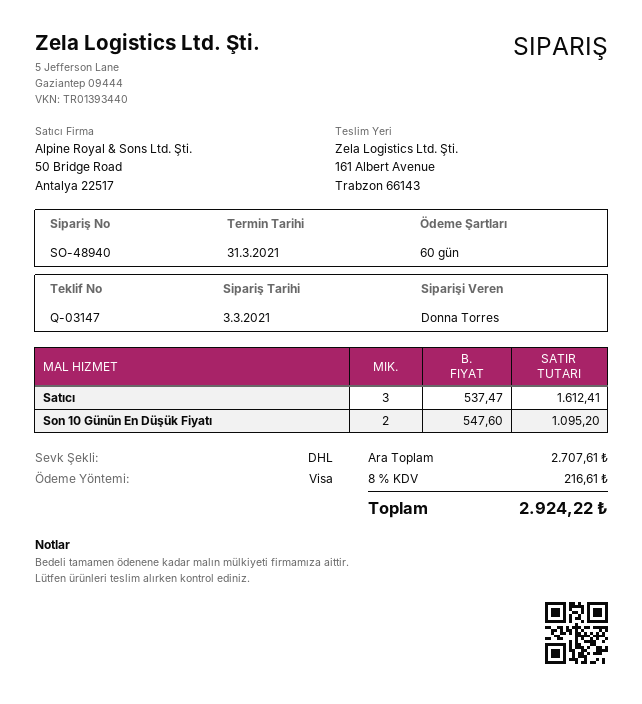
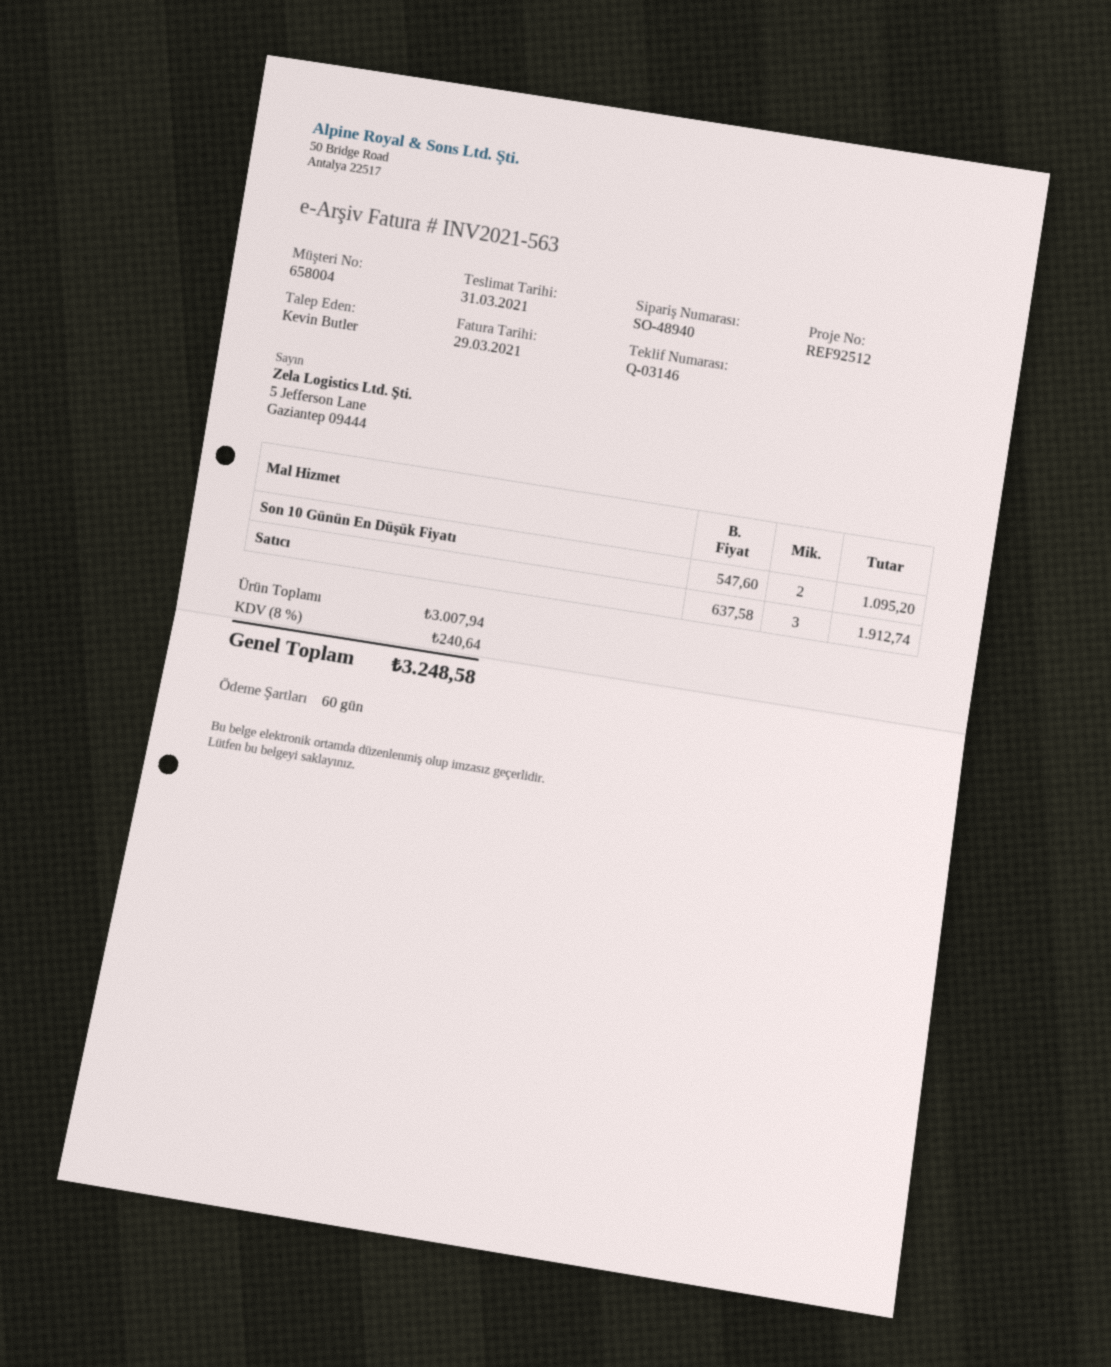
quote number: Q-03147 -> Q-03146
ordered by: Donna Torres -> Kevin Butler
Satıcı: 3 x 537.47 = 1612.41 -> 3 x 637.58 = 1912.74
subtotal: 2707.61 -> 3007.94
tax: 8% = 216.61 -> 8% = 240.64
total: 2924.22 -> 3248.58

